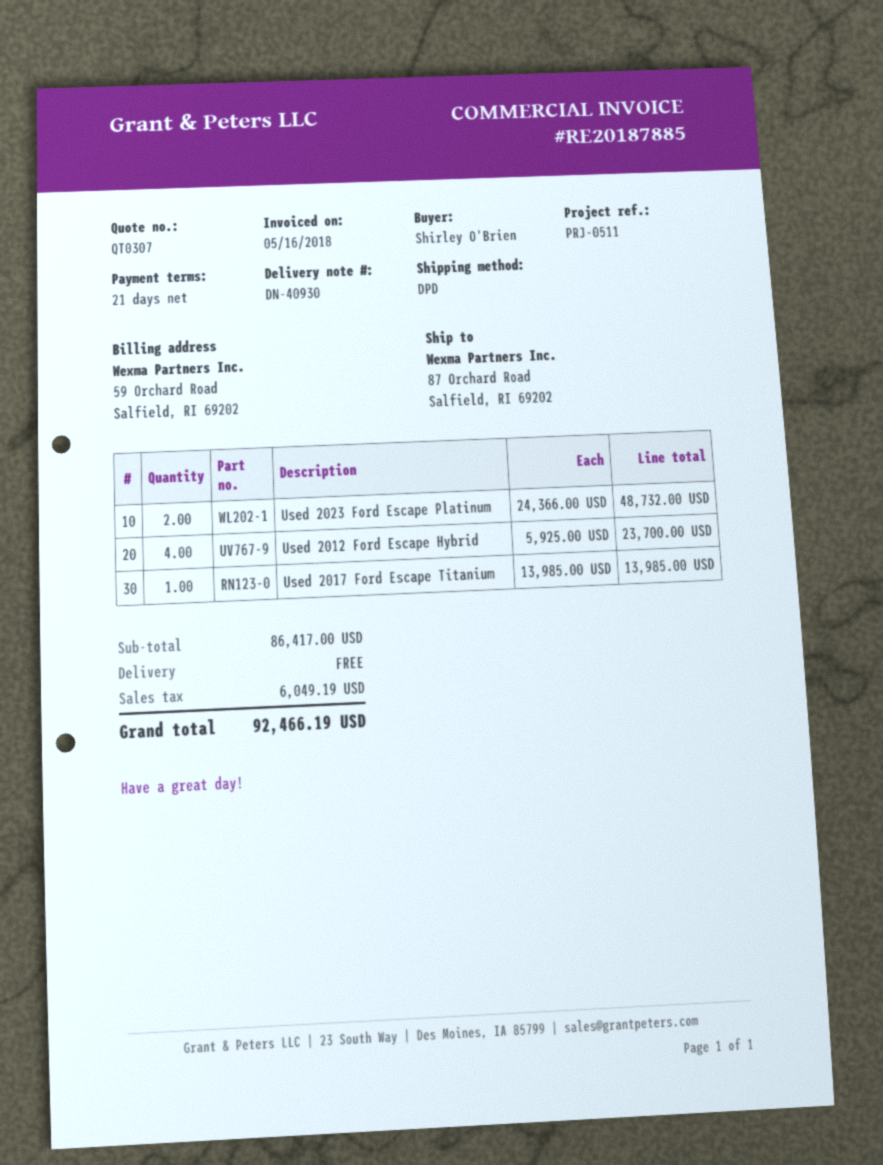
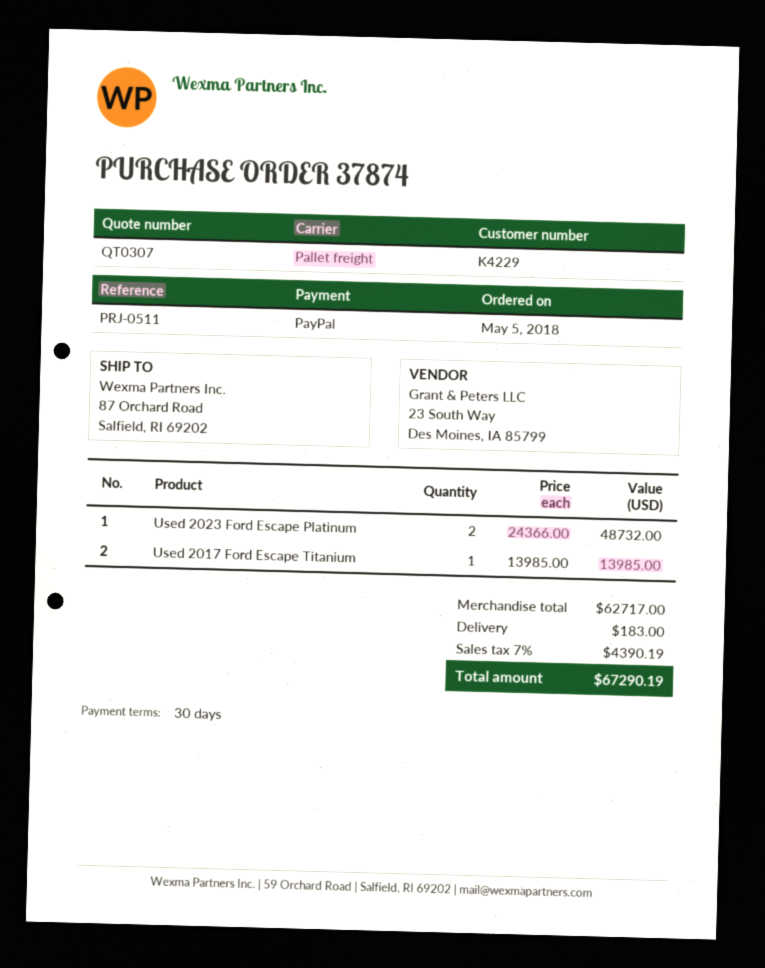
payment terms: 21 days -> 30 days
shipping method: DPD -> pallet freight
Used 2012 Ford Escape Hybrid: 4 x 5925.00 = 23700.00 -> none
subtotal: 86417.00 -> 62717.00
shipping: 0.00 -> 183.00
tax: 6049.19 -> 4390.19
total: 92466.19 -> 67290.19

